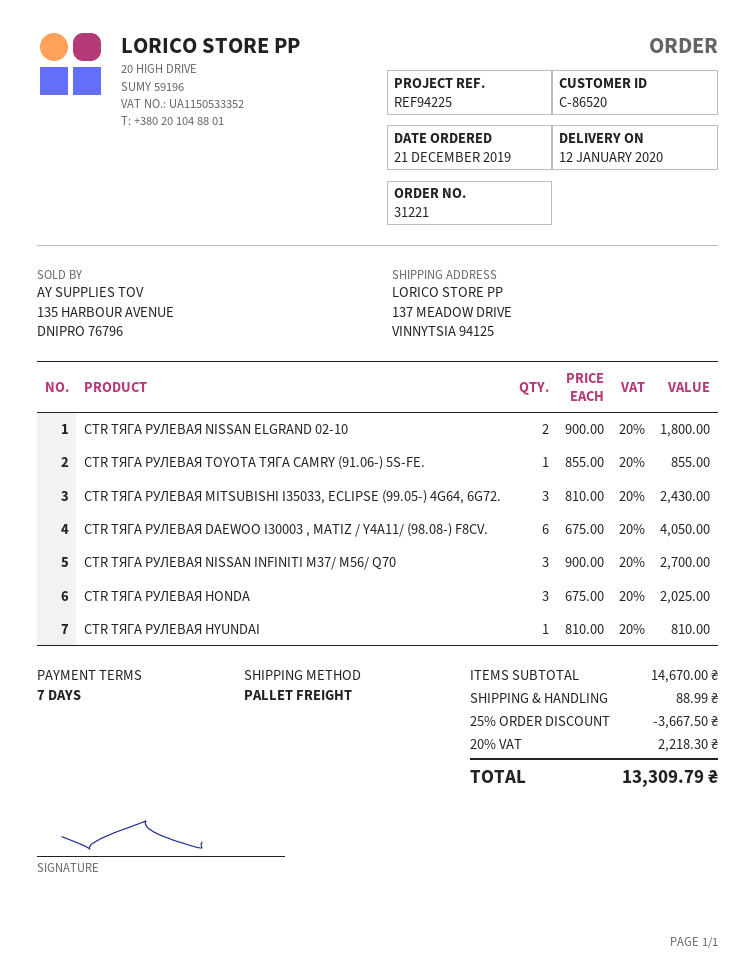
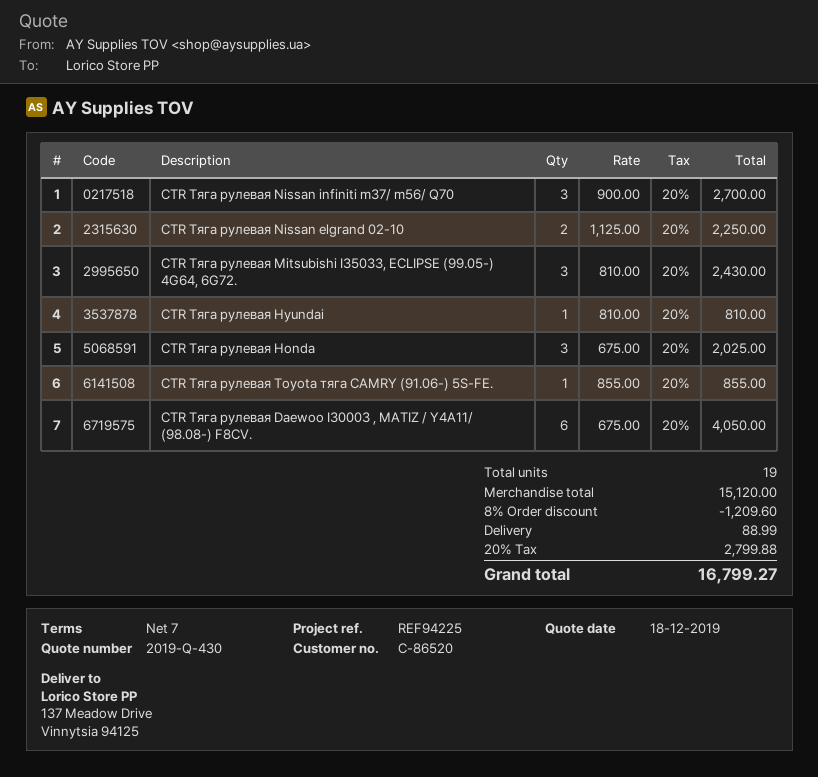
CTR ТЯГА РУЛЕВАЯ NISSAN ELGRAND 02-10: 2 x 900.00 = 1800.00 -> 2 x 1125.00 = 2250.00
subtotal: 14670.00 -> 15120.00
discount: 25% = 3667.50 -> 8% = 1209.60
tax: 20% = 2218.30 -> 20% = 2799.88
total: 13309.79 -> 16799.27

